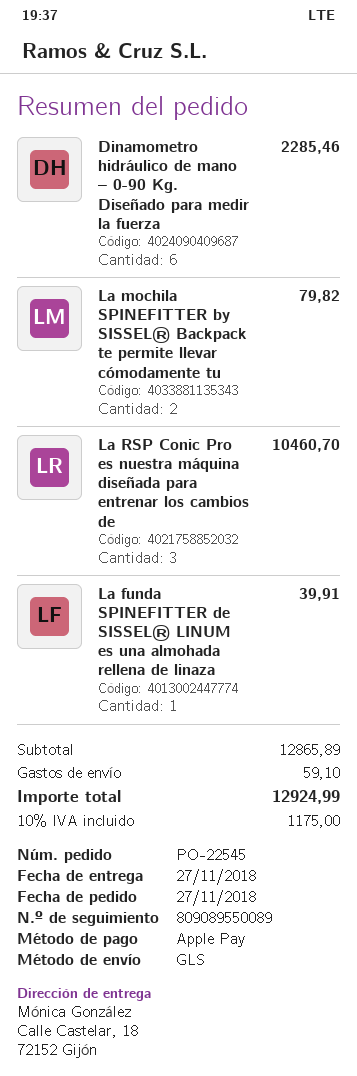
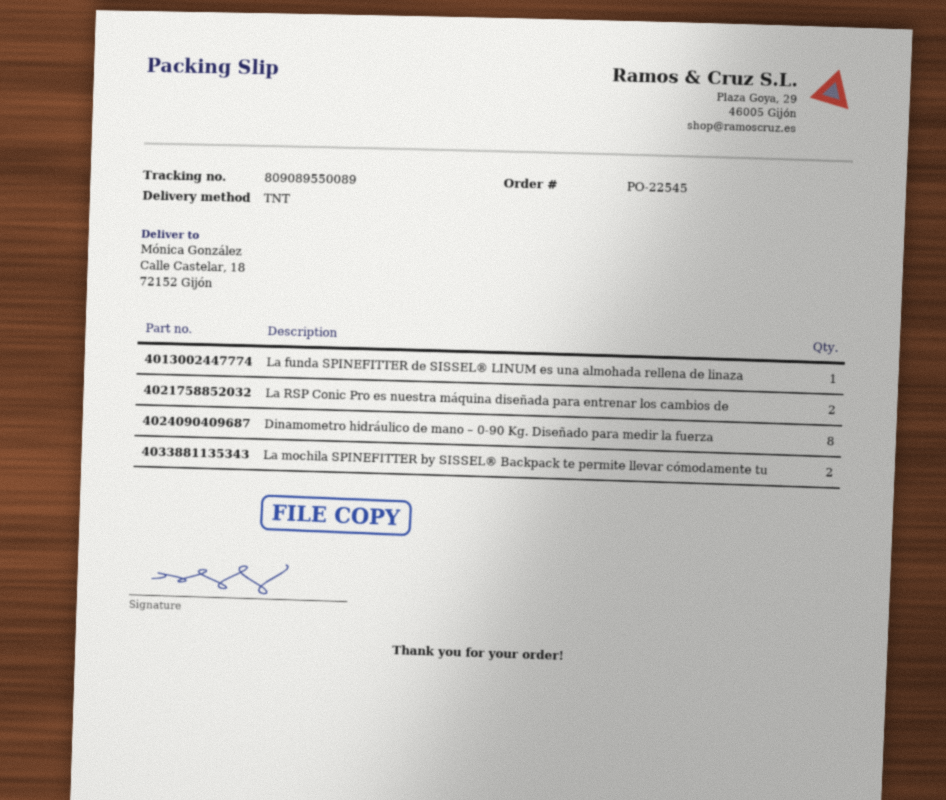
shipping method: GLS -> TNT
Dinamometro hidráulico de mano – 0-90 Kg. Diseñado para medir la fuerza: 6 -> 8
La RSP Conic Pro es nuestra máquina diseñada para entrenar los cambios de: 3 -> 2

